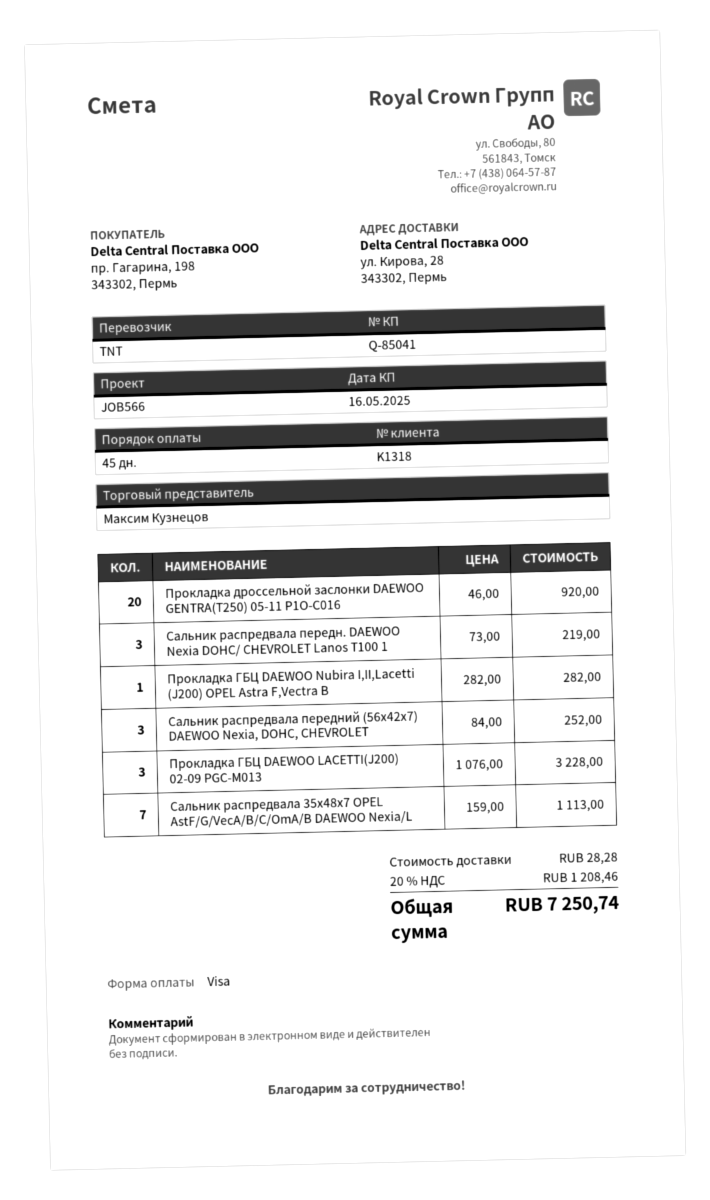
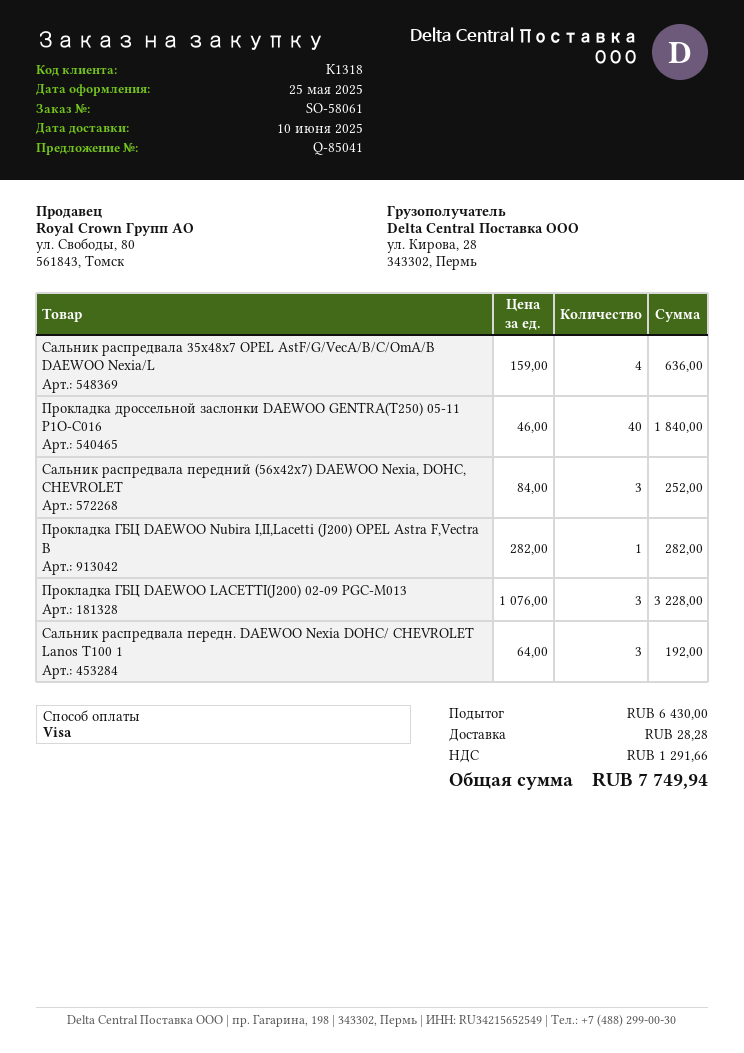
Прокладка дроссельной заслонки DAEWOO GENTRA(T250) 05-11 P1O-C016: 20 x 46.00 = 920.00 -> 40 x 46.00 = 1840.00
Сальник распредвала передн. DAEWOO Nexia DOHC/ CHEVROLET Lanos T100 1: 3 x 73.00 = 219.00 -> 3 x 64.00 = 192.00
Сальник распредвала 35x48x7 OPEL AstF/G/VecA/B/C/OmA/B DAEWOO Nexia/L: 7 x 159.00 = 1113.00 -> 4 x 159.00 = 636.00
tax: 1208.46 -> 1291.66
total: 7250.74 -> 7749.94

